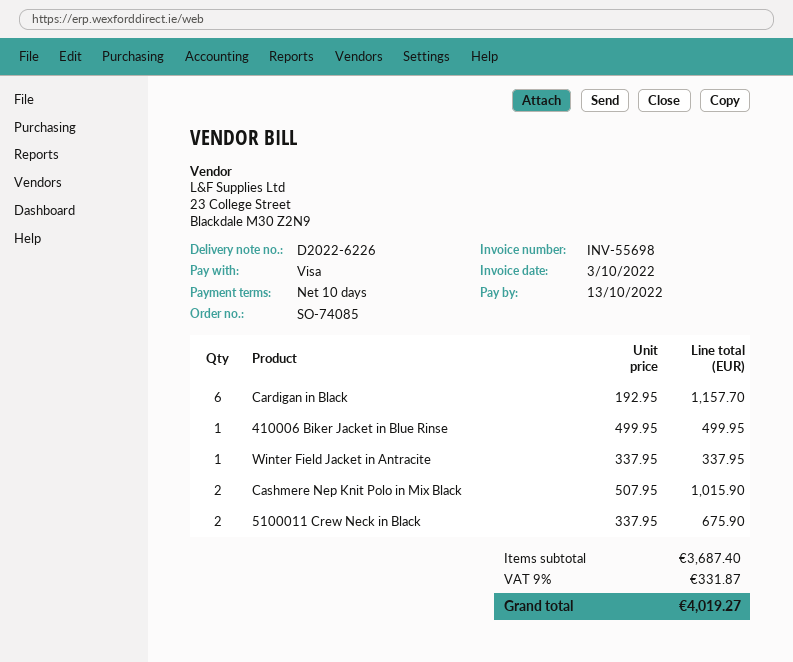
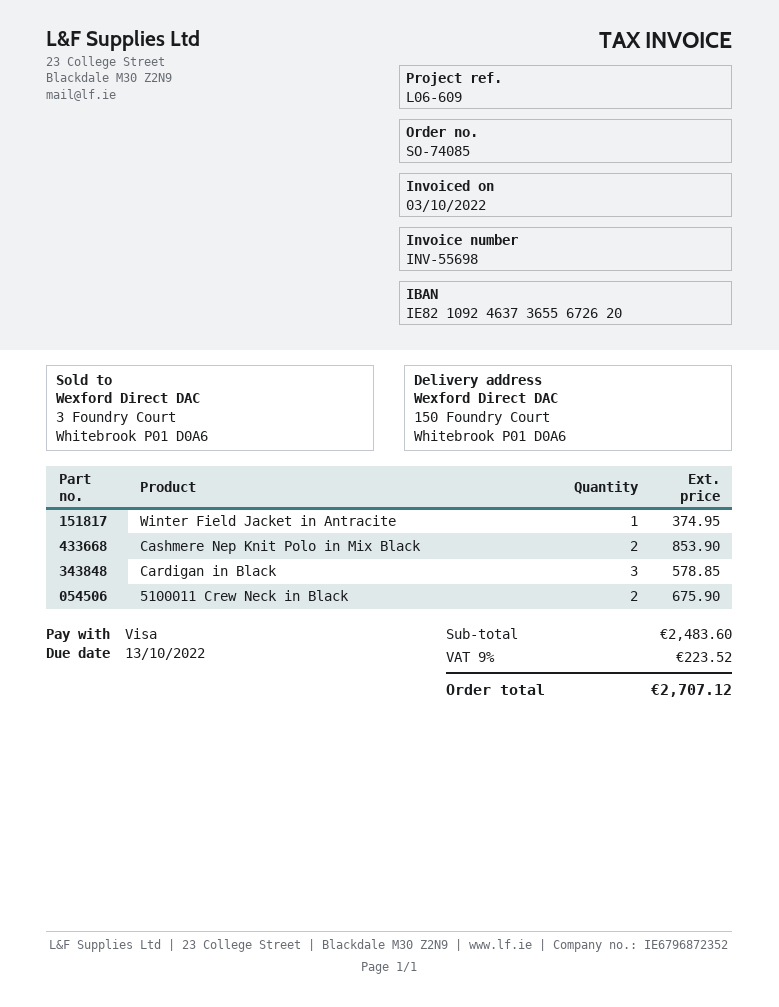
Cardigan in Black: 6 for 1157.70 -> 3 for 578.85
410006 Biker Jacket in Blue Rinse: 1 for 499.95 -> none
Winter Field Jacket in Antracite: 1 for 337.95 -> 1 for 374.95
Cashmere Nep Knit Polo in Mix Black: 2 for 1015.90 -> 2 for 853.90
subtotal: 3687.40 -> 2483.60
tax: 9% = 331.87 -> 9% = 223.52
total: 4019.27 -> 2707.12

